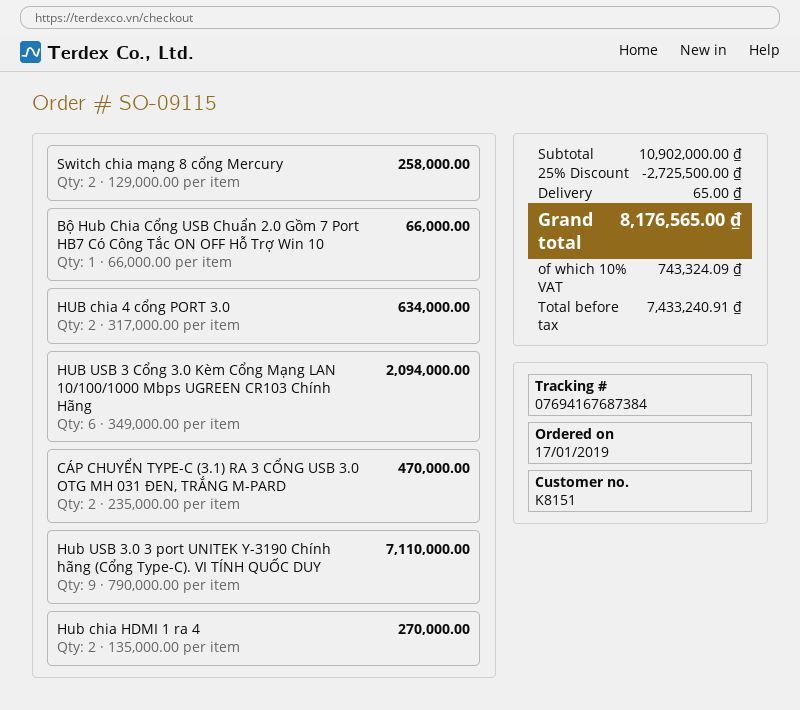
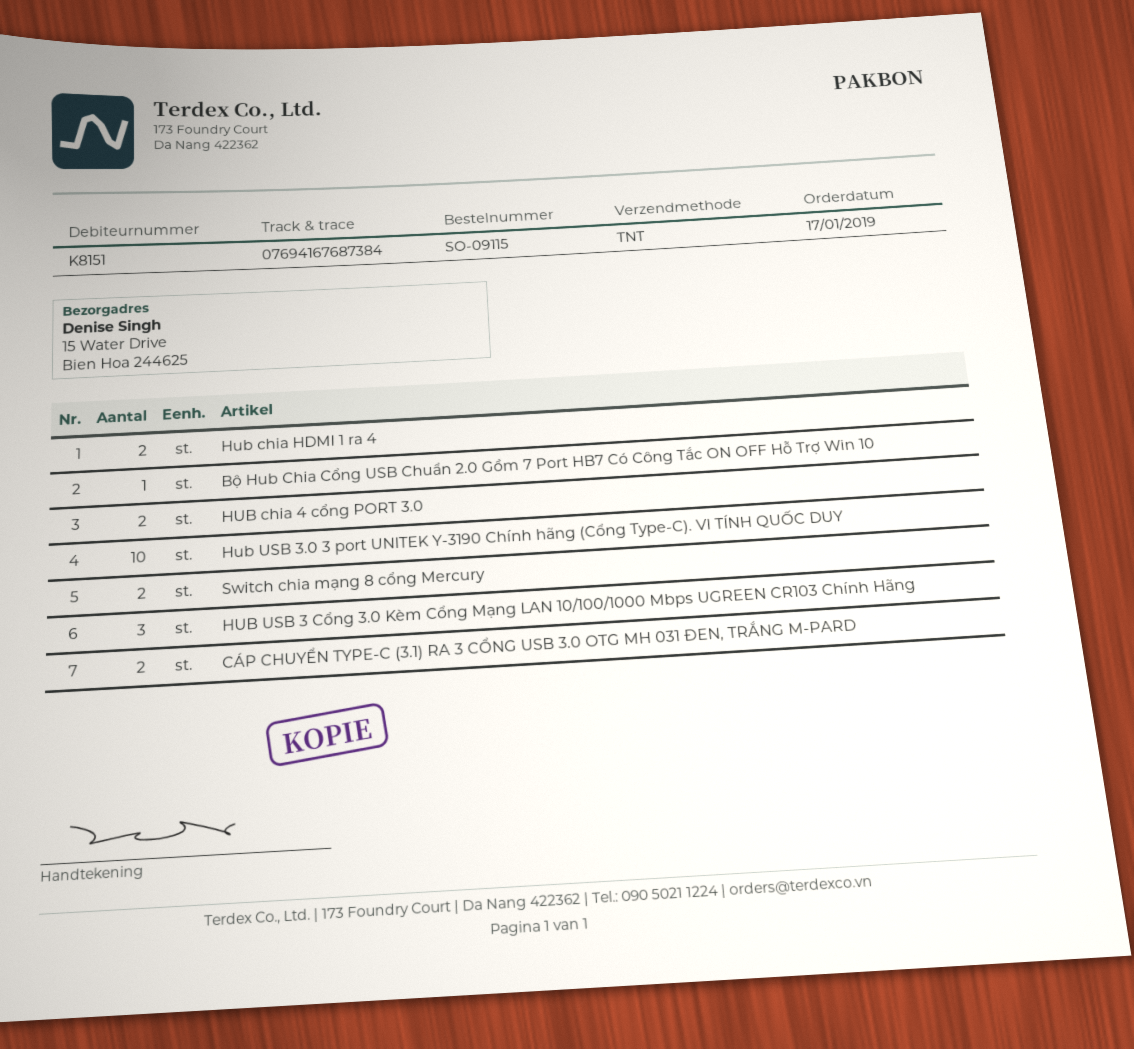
HUB USB 3 Cổng 3.0 Kèm Cổng Mạng LAN 10/100/1000 Mbps UGREEN CR103 Chính Hãng: 6 -> 3
Hub USB 3.0 3 port UNITEK Y-3190 Chính hãng (Cổng Type-C). VI TÍNH QUỐC DUY: 9 -> 10

